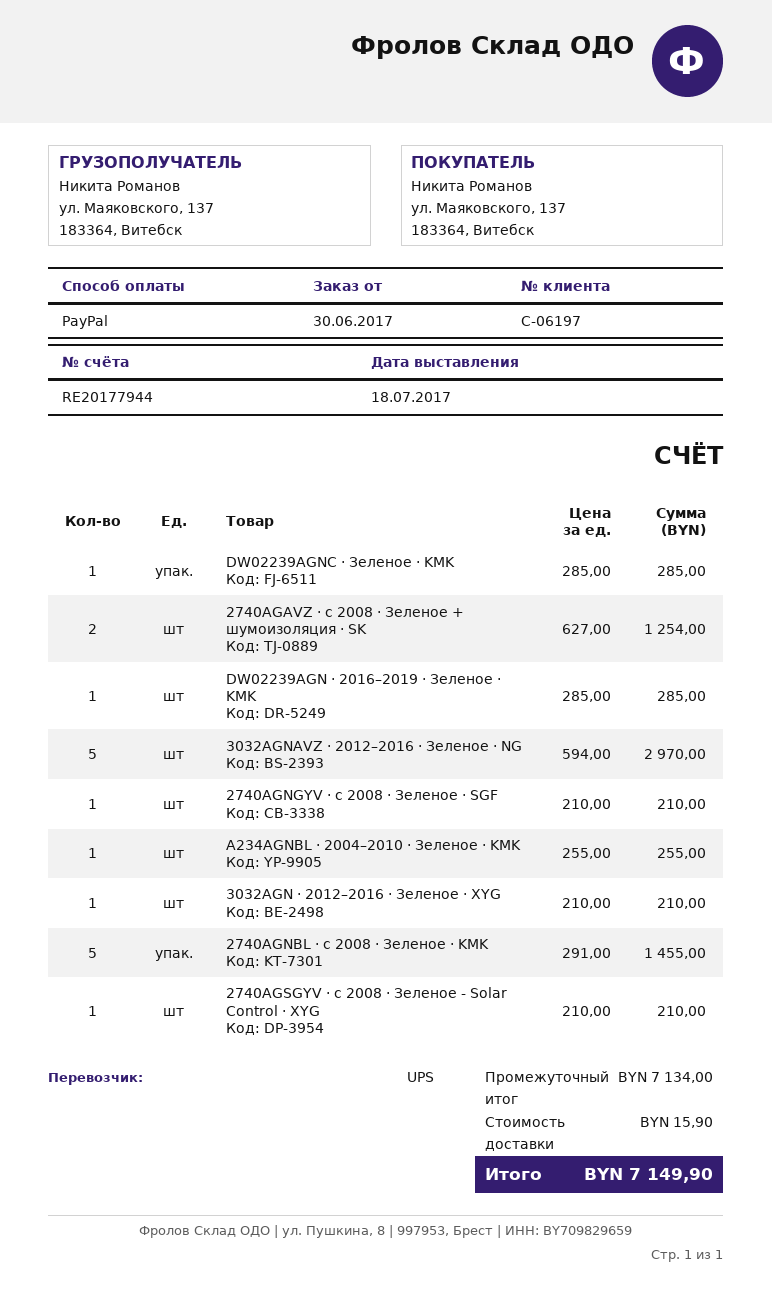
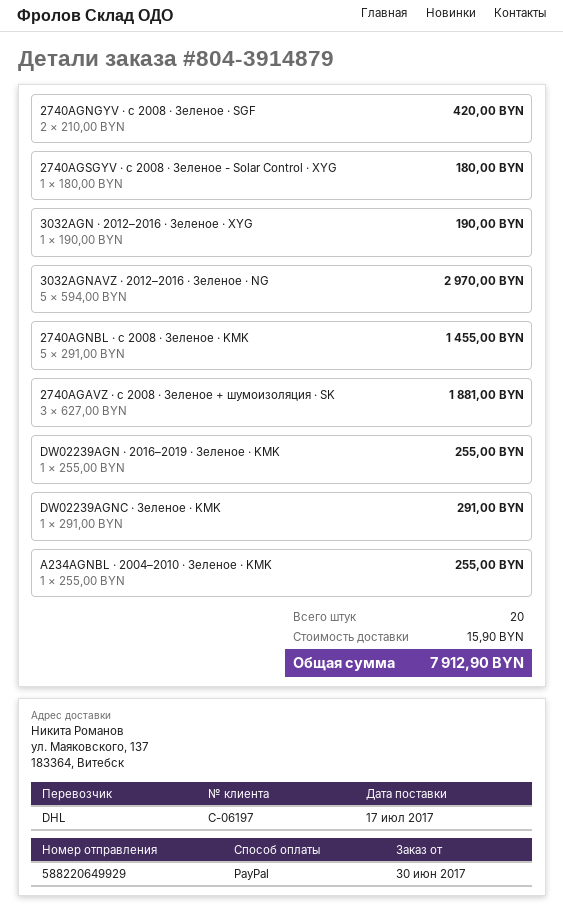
shipping method: UPS -> DHL
DW02239AGNC · Зеленое · KMK: 1 x 285.00 = 285.00 -> 1 x 291.00 = 291.00
2740AGAVZ · с 2008 · Зеленое + шумоизоляция · SK: 2 x 627.00 = 1254.00 -> 3 x 627.00 = 1881.00
DW02239AGN · 2016–2019 · Зеленое · KMK: 1 x 285.00 = 285.00 -> 1 x 255.00 = 255.00
2740AGNGYV · с 2008 · Зеленое · SGF: 1 x 210.00 = 210.00 -> 2 x 210.00 = 420.00
3032AGN · 2012–2016 · Зеленое · XYG: 1 x 210.00 = 210.00 -> 1 x 190.00 = 190.00
2740AGSGYV · с 2008 · Зеленое - Solar Control · XYG: 1 x 210.00 = 210.00 -> 1 x 180.00 = 180.00
total: 7149.90 -> 7912.90

